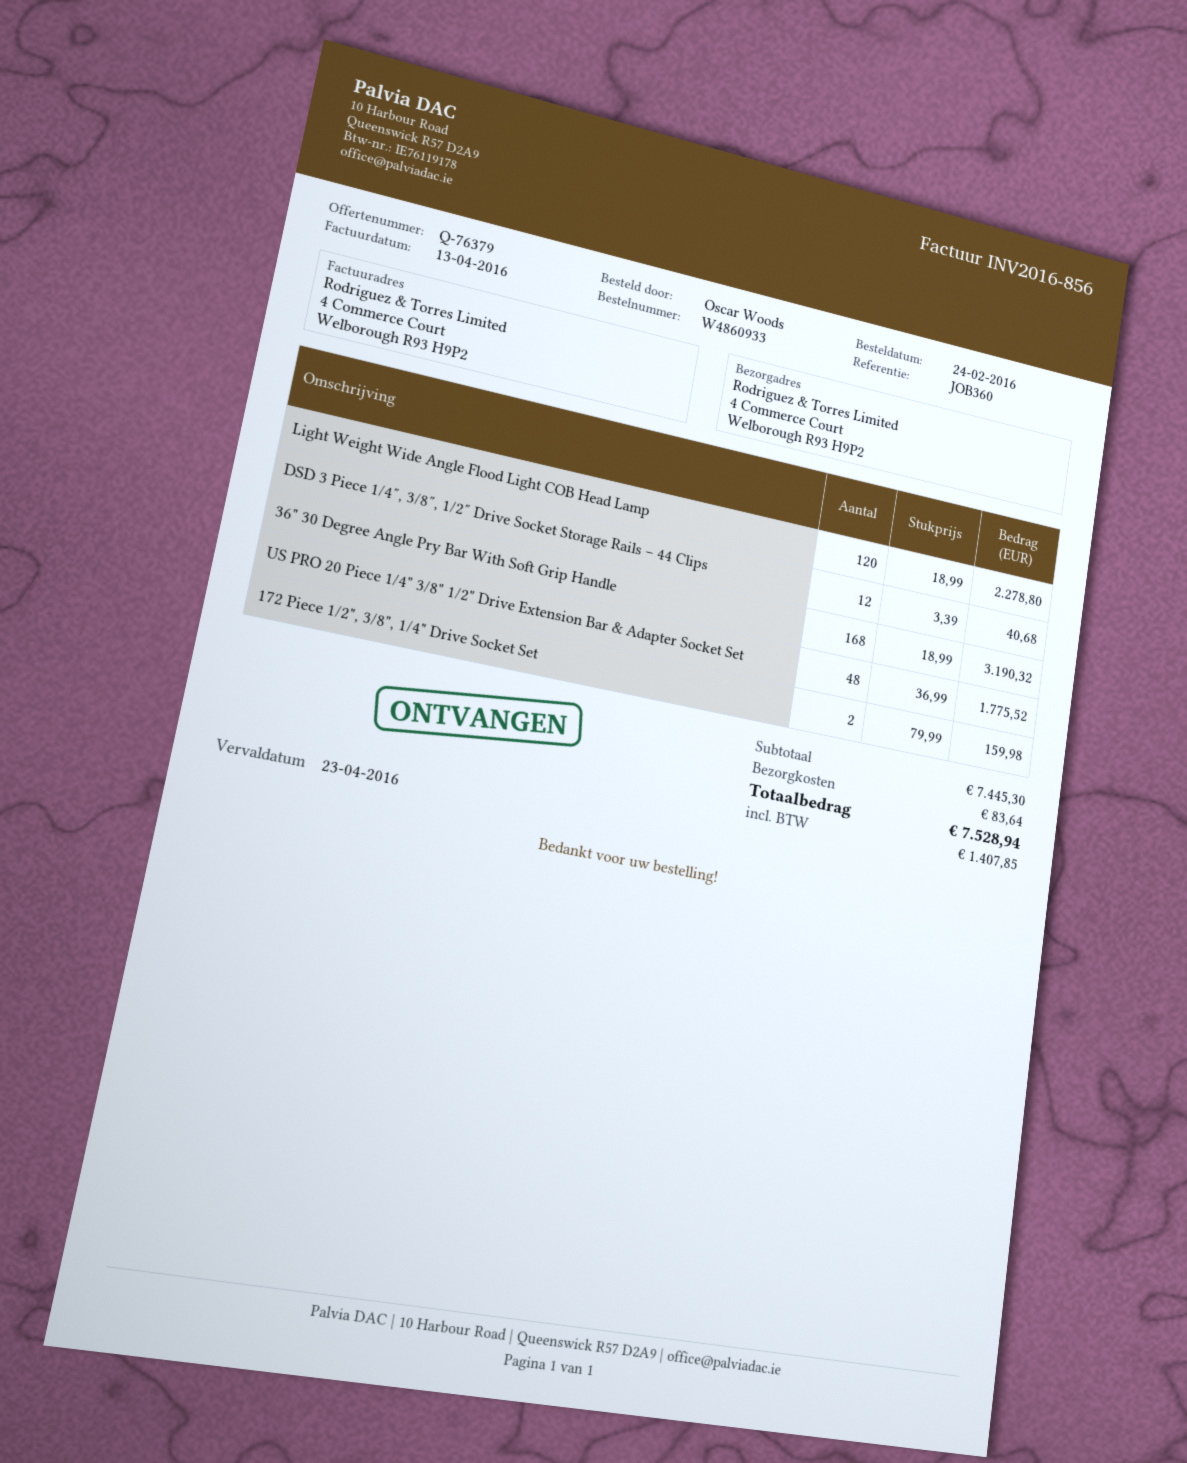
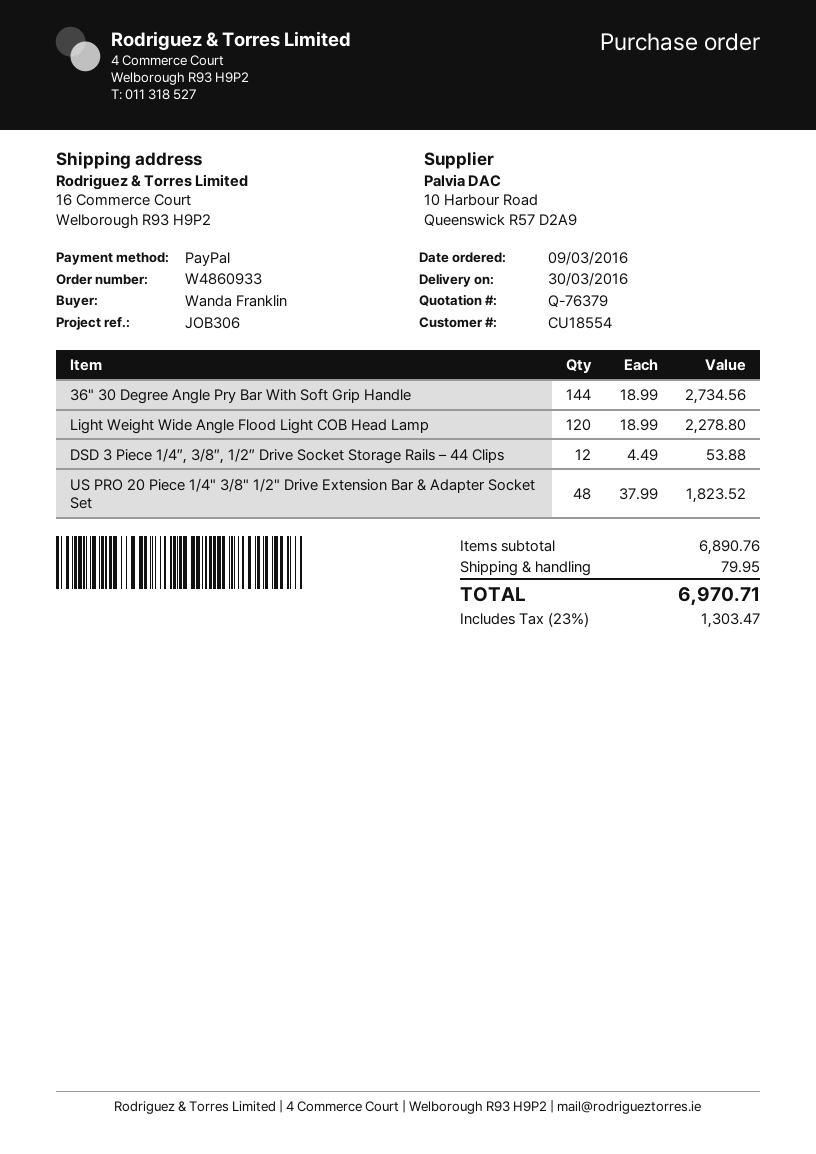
order date: 2016-02-24 -> 2016-03-09
reference: JOB360 -> JOB306
ordered by: Oscar Woods -> Wanda Franklin
ship to: 4 Commerce Court, Welborough R93 H9P2 -> 16 Commerce Court, Welborough R93 H9P2
DSD 3 Piece 1/4″, 3/8″, 1/2″ Drive Socket Storage Rails – 44 Clips: 12 x 3.39 = 40.68 -> 12 x 4.49 = 53.88
36" 30 Degree Angle Pry Bar With Soft Grip Handle: 168 x 18.99 = 3190.32 -> 144 x 18.99 = 2734.56
US PRO 20 Piece 1/4" 3/8" 1/2" Drive Extension Bar & Adapter Socket Set: 48 x 36.99 = 1775.52 -> 48 x 37.99 = 1823.52
172 Piece 1/2", 3/8", 1/4" Drive Socket Set: 2 x 79.99 = 159.98 -> none
subtotal: 7445.30 -> 6890.76
shipping: 83.64 -> 79.95
tax: 1407.85 -> 1303.47
total: 7528.94 -> 6970.71

